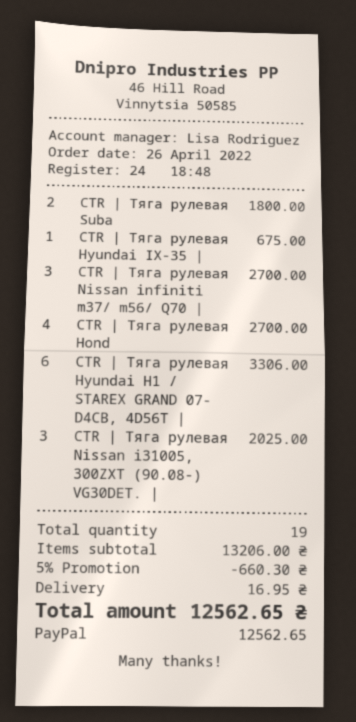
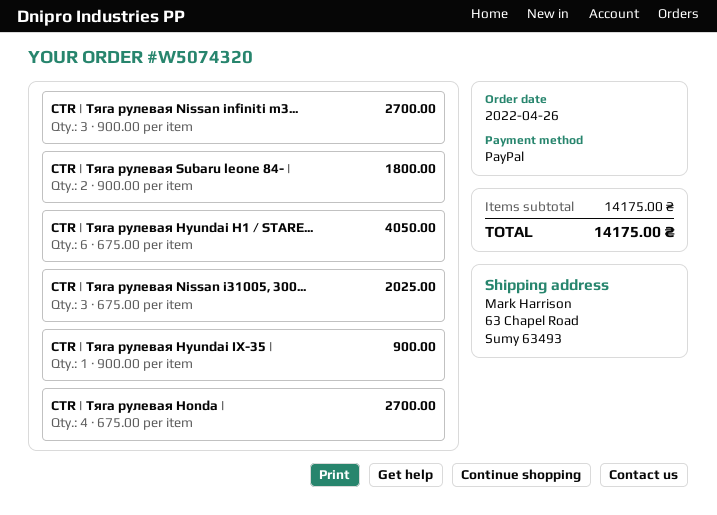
CTR | Тяга рулевая Hyundai IX-35 |: 1 for 675.00 -> 1 for 900.00
CTR | Тяга рулевая Hyundai H1 / STAREX GRAND 07- D4CB, 4D56T |: 6 for 3306.00 -> 6 for 4050.00
subtotal: 13206.00 -> 14175.00
discount: 5% = 660.30 -> none
shipping: 16.95 -> none
total: 12562.65 -> 14175.00

